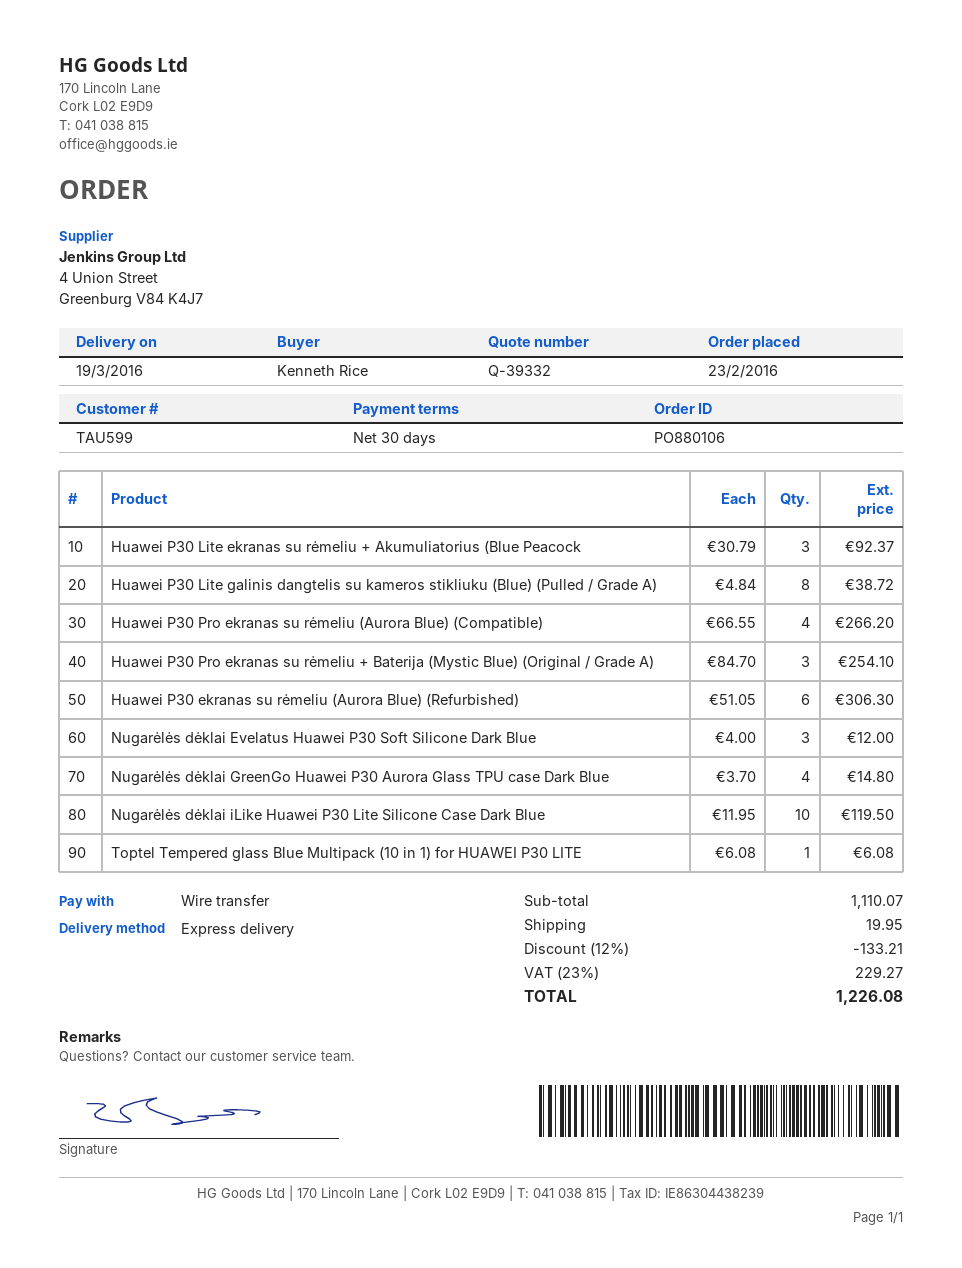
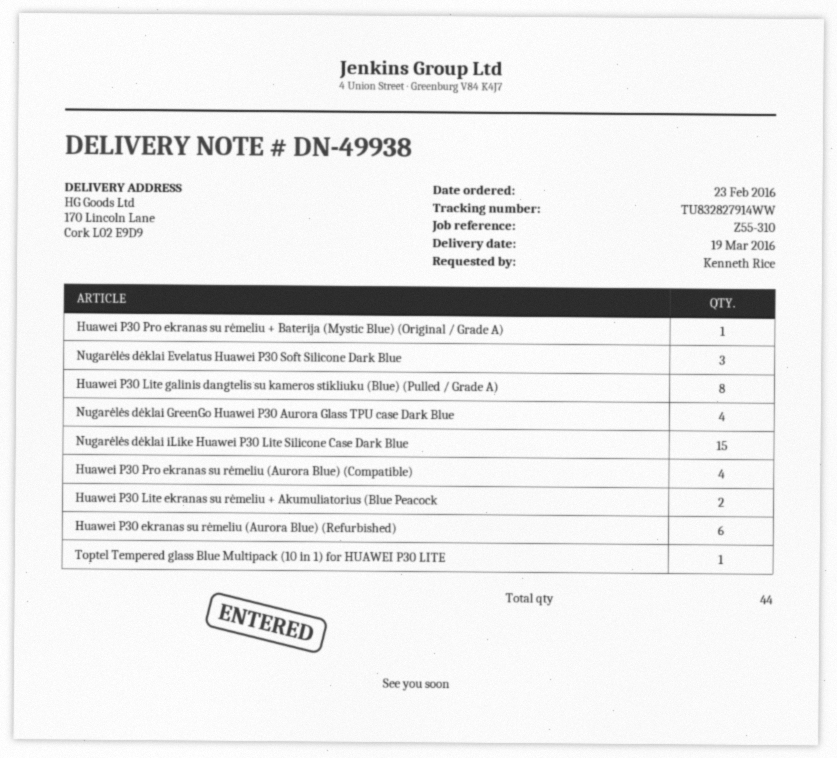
Huawei P30 Lite ekranas su rėmeliu + Akumuliatorius (Blue Peacock: 3 -> 2
Huawei P30 Pro ekranas su rėmeliu + Baterija (Mystic Blue) (Original / Grade A): 3 -> 1
Nugarėlės dėklai iLike Huawei P30 Lite Silicone Case Dark Blue: 10 -> 15

